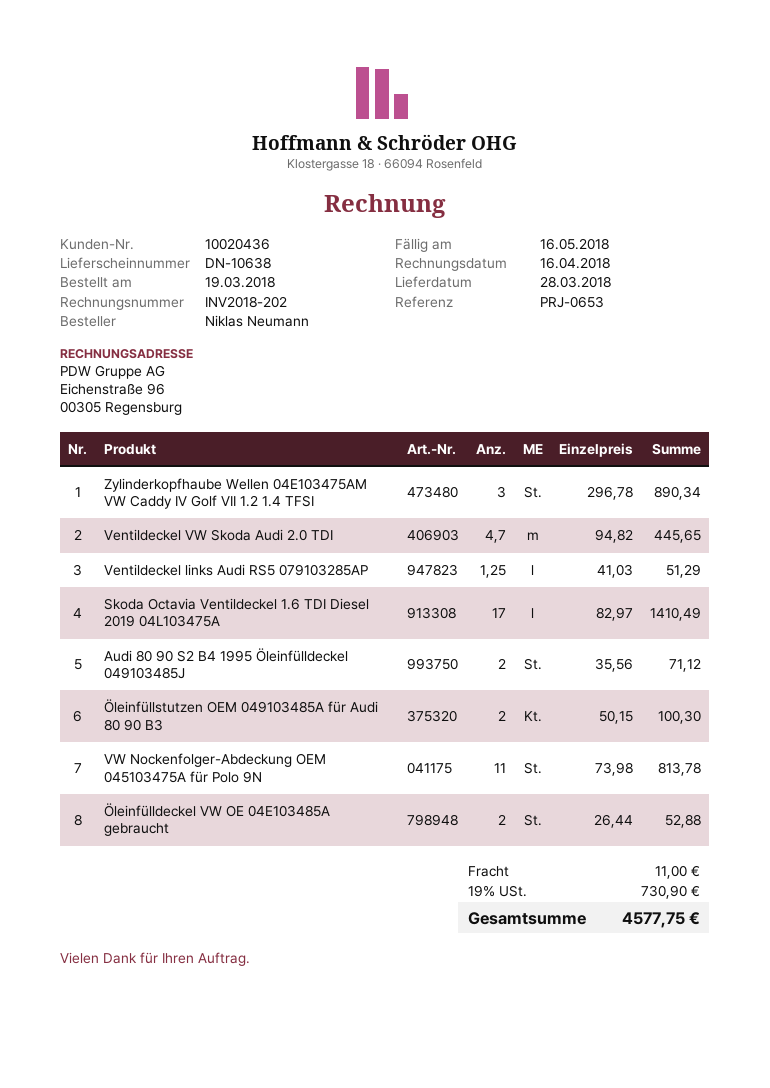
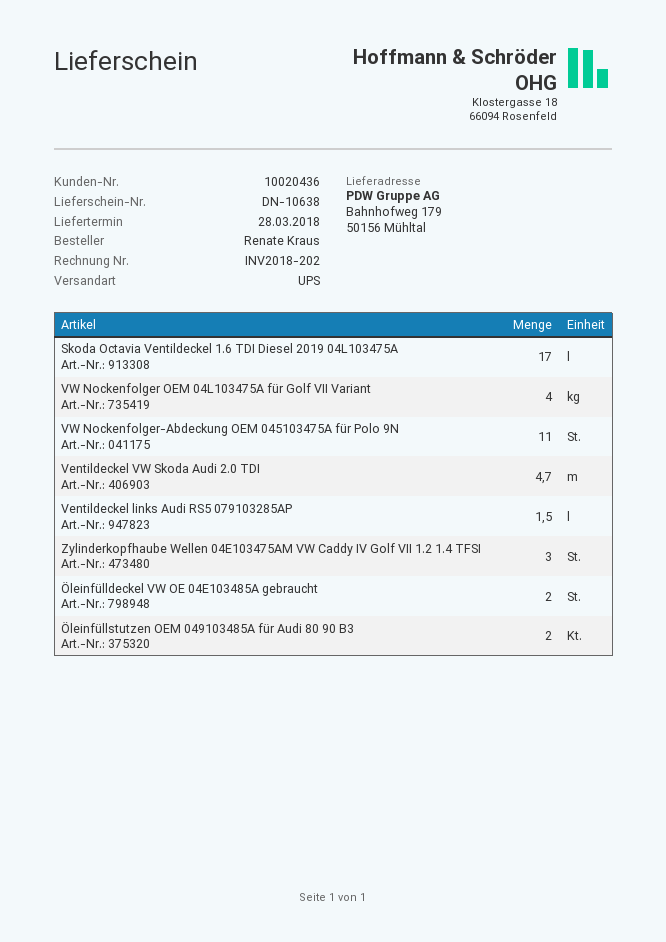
ordered by: Niklas Neumann -> Renate Kraus
Ventildeckel links Audi RS5 079103285AP: 1.25 -> 1.5
Audi 80 90 S2 B4 1995 Öleinfülldeckel 049103485J: 2 -> none
VW Nockenfolger OEM 04L103475A für Golf VII Variant: none -> 4

